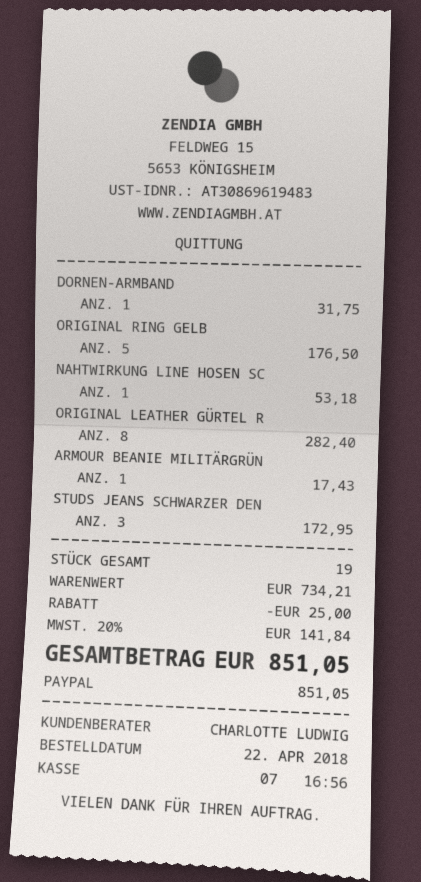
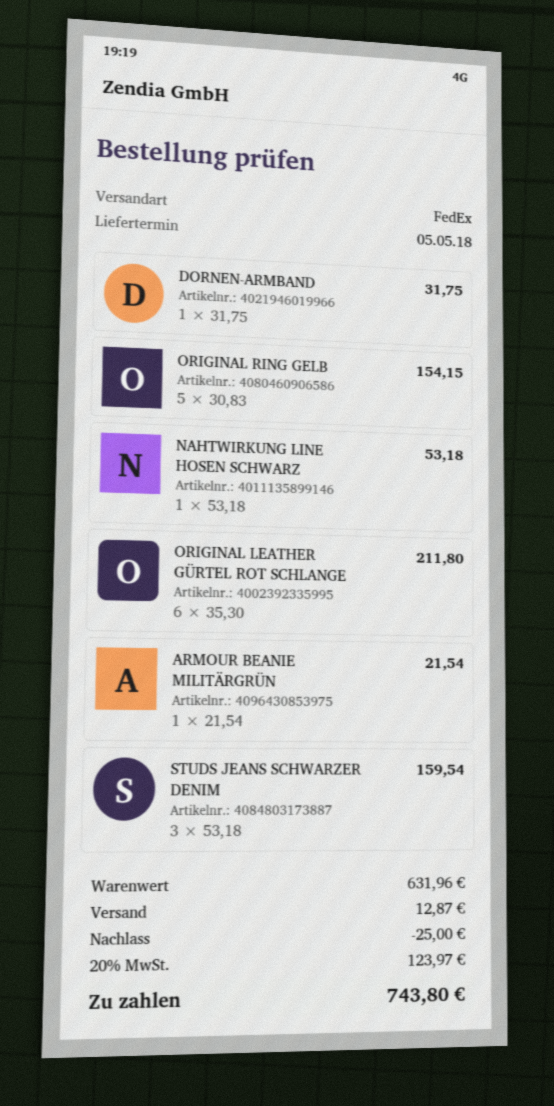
ORIGINAL RING GELB: 5 for 176.50 -> 5 for 154.15
ORIGINAL LEATHER GÜRTEL R: 8 for 282.40 -> 6 for 211.80
ARMOUR BEANIE MILITÄRGRÜN: 1 for 17.43 -> 1 for 21.54
STUDS JEANS SCHWARZER DEN: 3 for 172.95 -> 3 for 159.54
subtotal: 734.21 -> 631.96
shipping: none -> 12.87
tax: 20% = 141.84 -> 20% = 123.97
total: 851.05 -> 743.80

